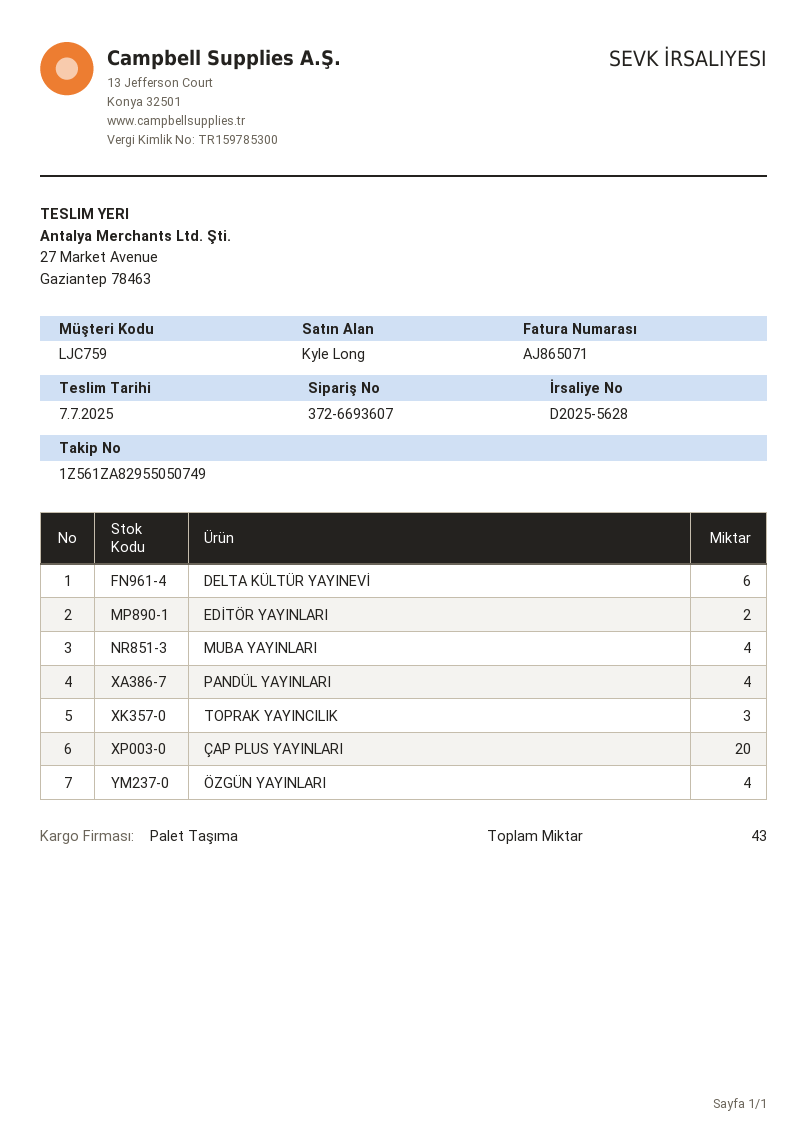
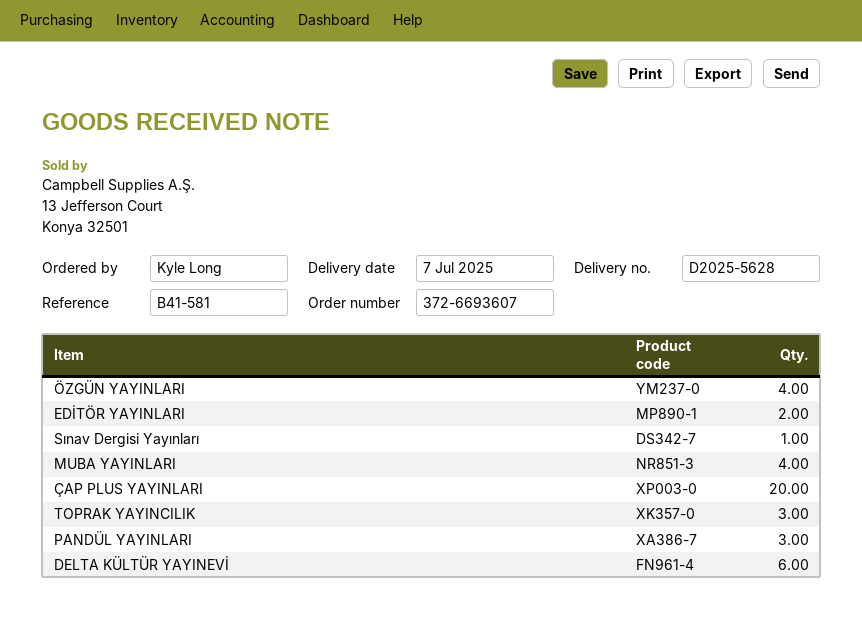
PANDÜL YAYINLARI: 4 -> 3
Sınav Dergisi Yayınları: none -> 1

